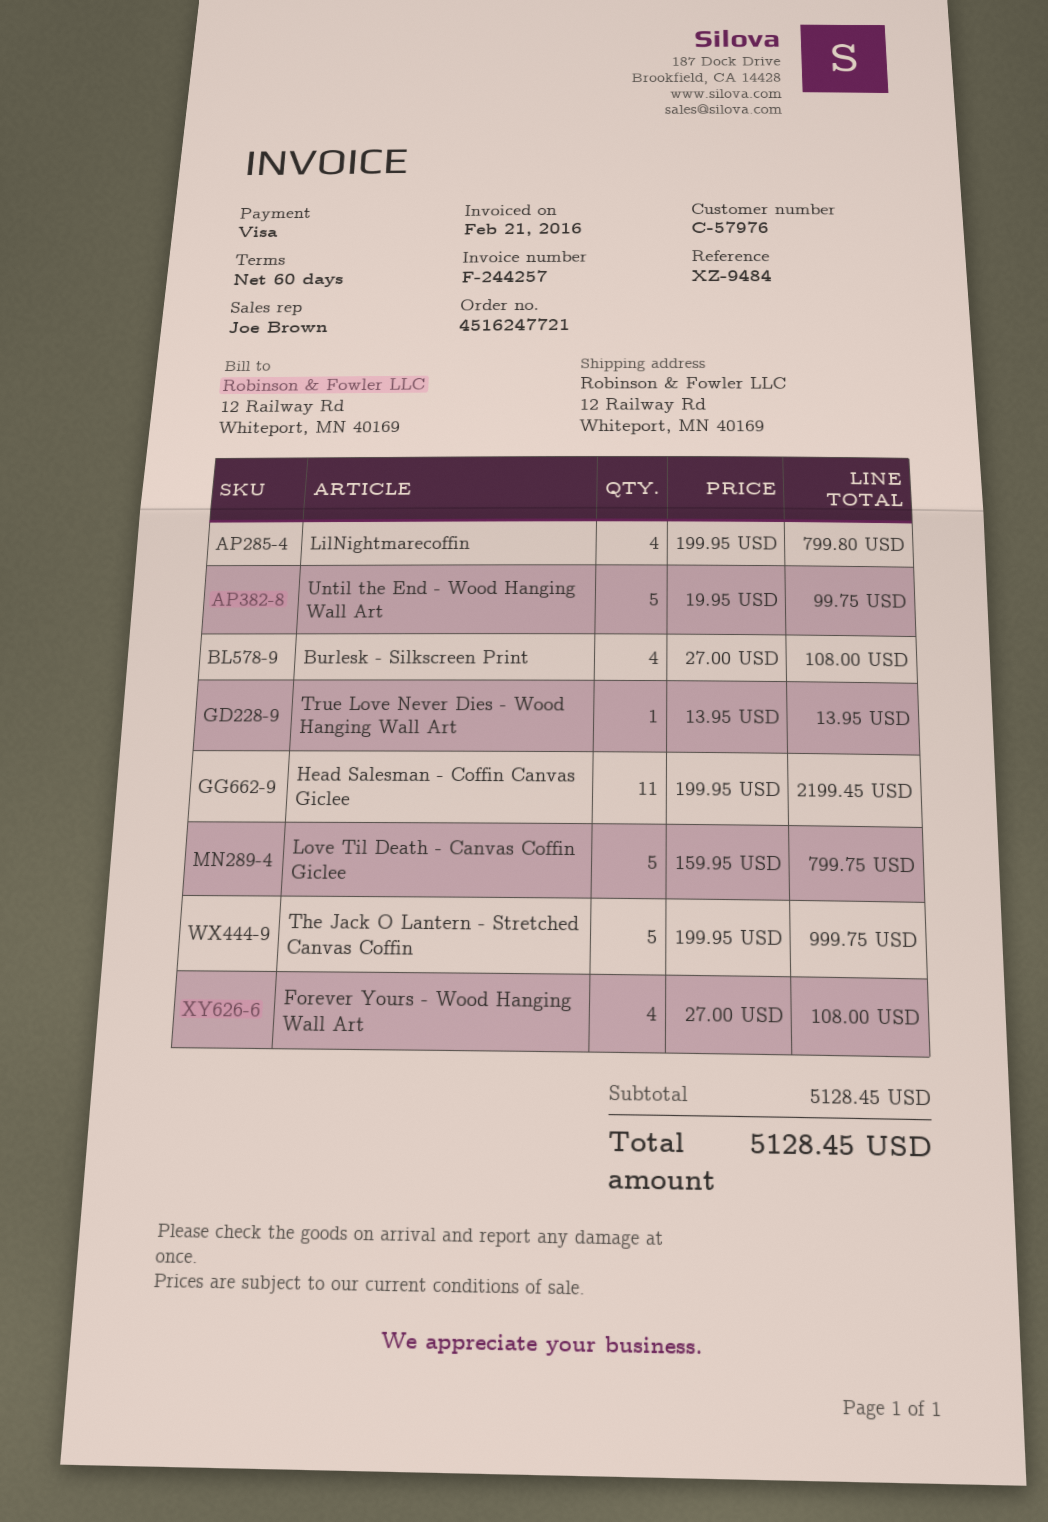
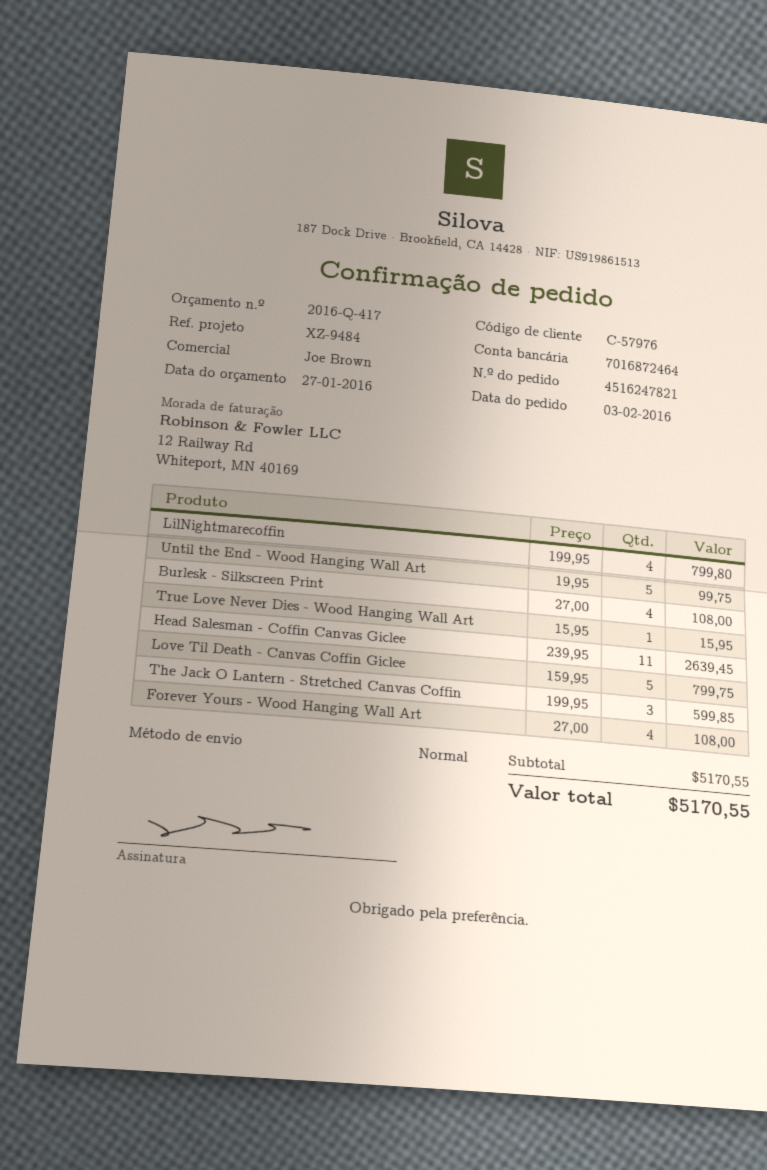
order number: 4516247721 -> 4516247821
True Love Never Dies - Wood Hanging Wall Art: 1 x 13.95 = 13.95 -> 1 x 15.95 = 15.95
Head Salesman - Coffin Canvas Giclee: 11 x 199.95 = 2199.45 -> 11 x 239.95 = 2639.45
The Jack O Lantern - Stretched Canvas Coffin: 5 x 199.95 = 999.75 -> 3 x 199.95 = 599.85
subtotal: 5128.45 -> 5170.55
total: 5128.45 -> 5170.55

